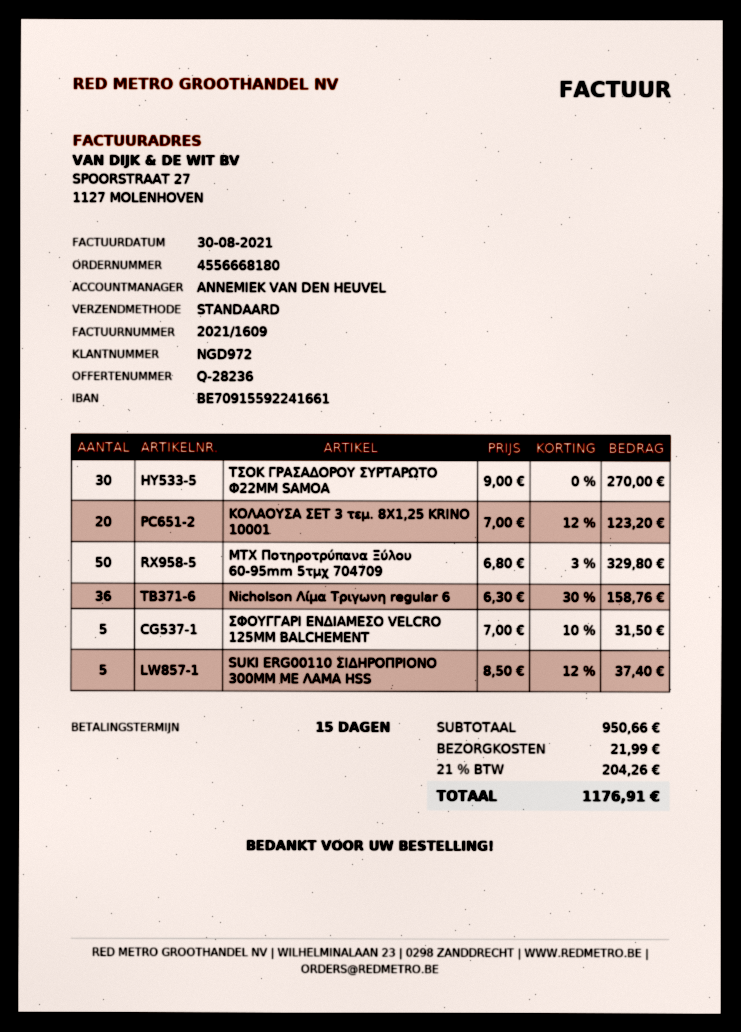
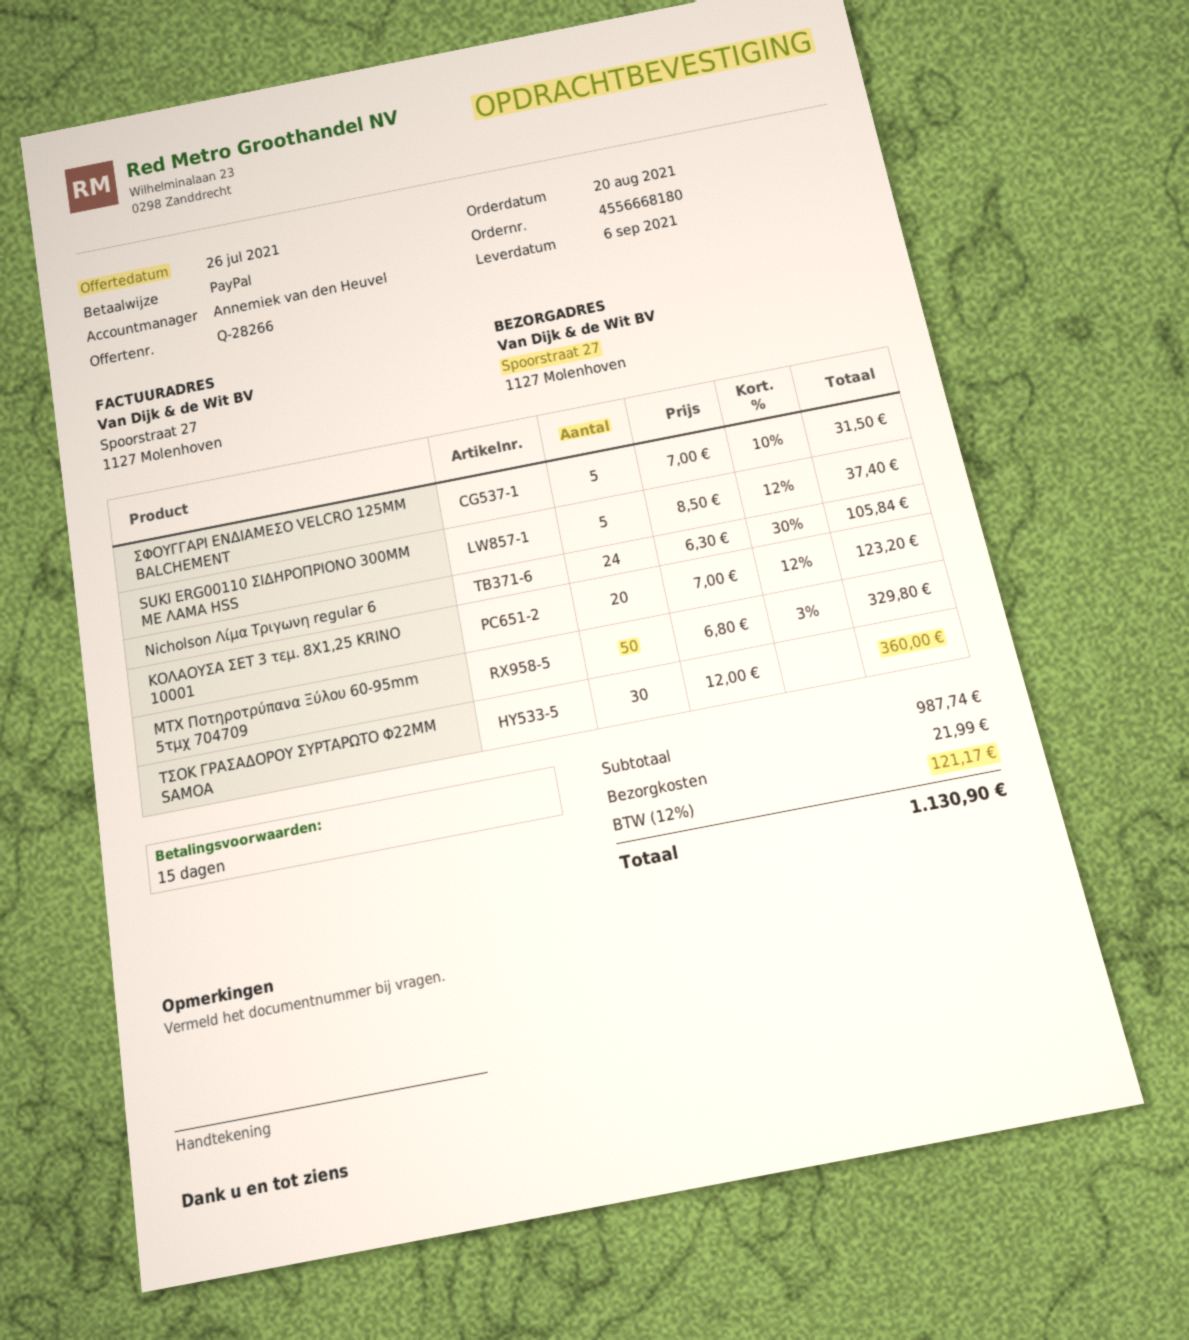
quote number: Q-28236 -> Q-28266
ΤΣΟΚ ΓΡΑΣΑΔΟΡΟΥ ΣΥΡΤΑΡΩΤΟ Φ22ΜΜ SAMOA: 30 x 9.00 = 270.00 -> 30 x 12.00 = 360.00
Nicholson Λίμα Τριγωνη regular 6: 36 x 6.30 - 30% = 158.76 -> 24 x 6.30 - 30% = 105.84
subtotal: 950.66 -> 987.74
tax: 21% = 204.26 -> 12% = 121.17
total: 1176.91 -> 1130.90

